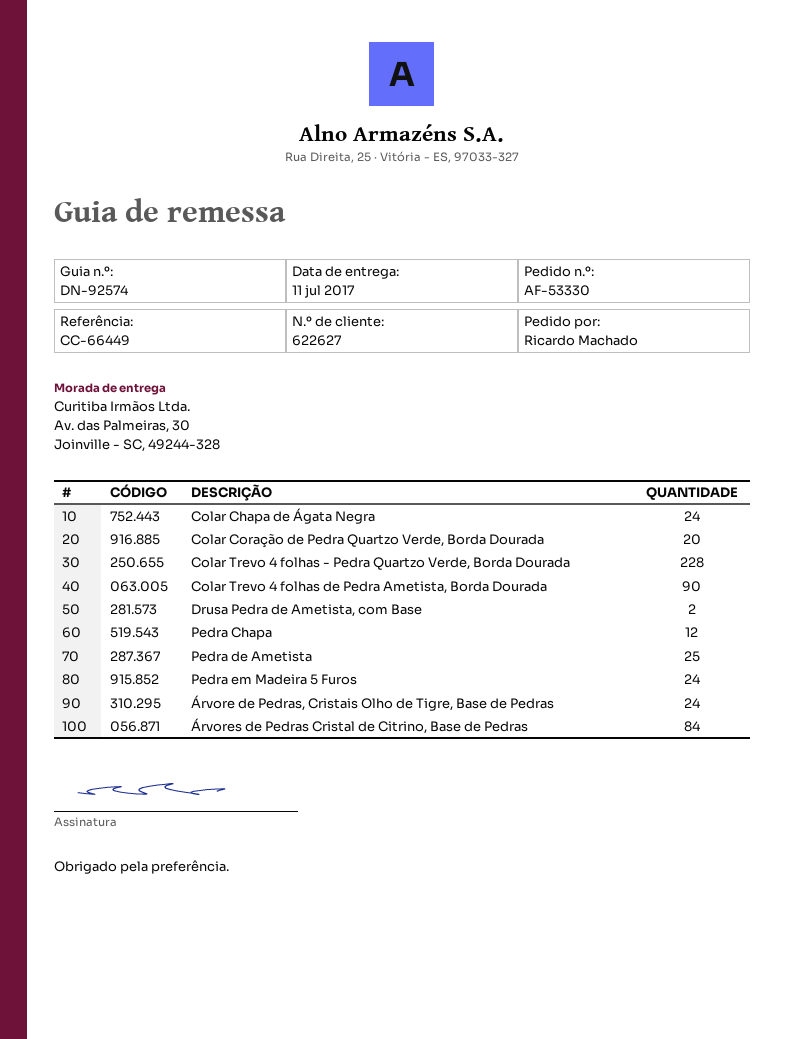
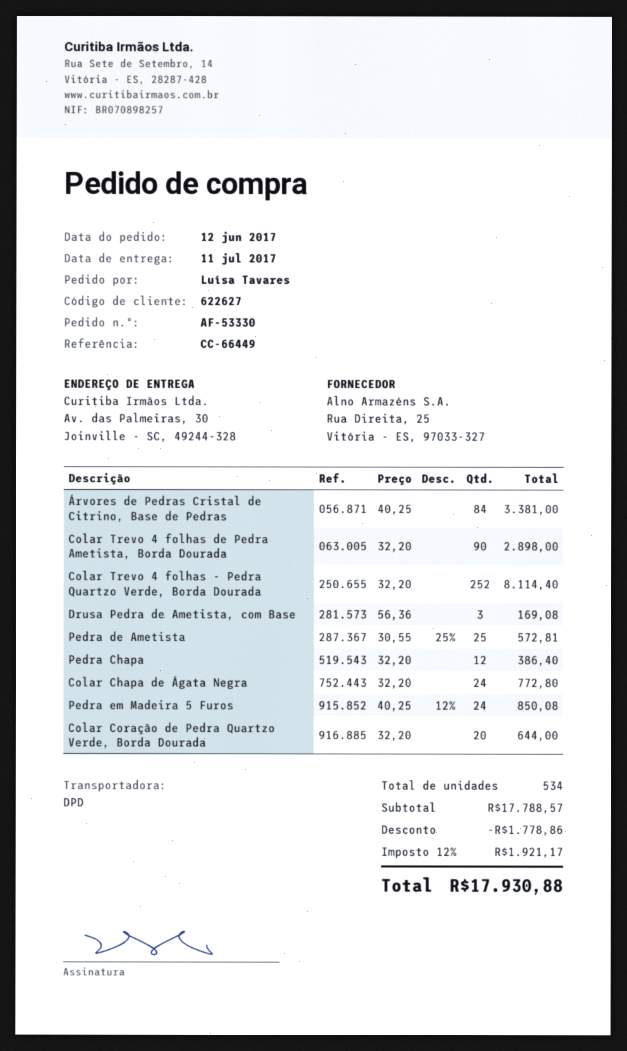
ordered by: Ricardo Machado -> Luísa Tavares
Colar Trevo 4 folhas - Pedra Quartzo Verde, Borda Dourada: 228 -> 252
Drusa Pedra de Ametista, com Base: 2 -> 3
Árvore de Pedras, Cristais Olho de Tigre, Base de Pedras: 24 -> none

